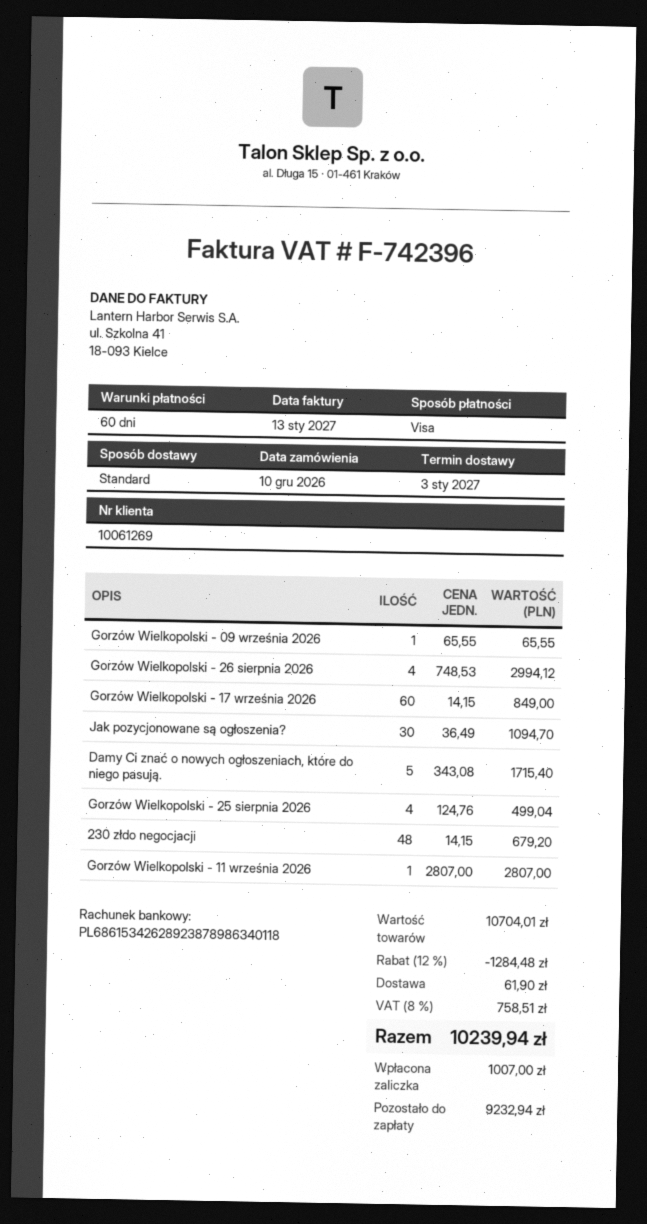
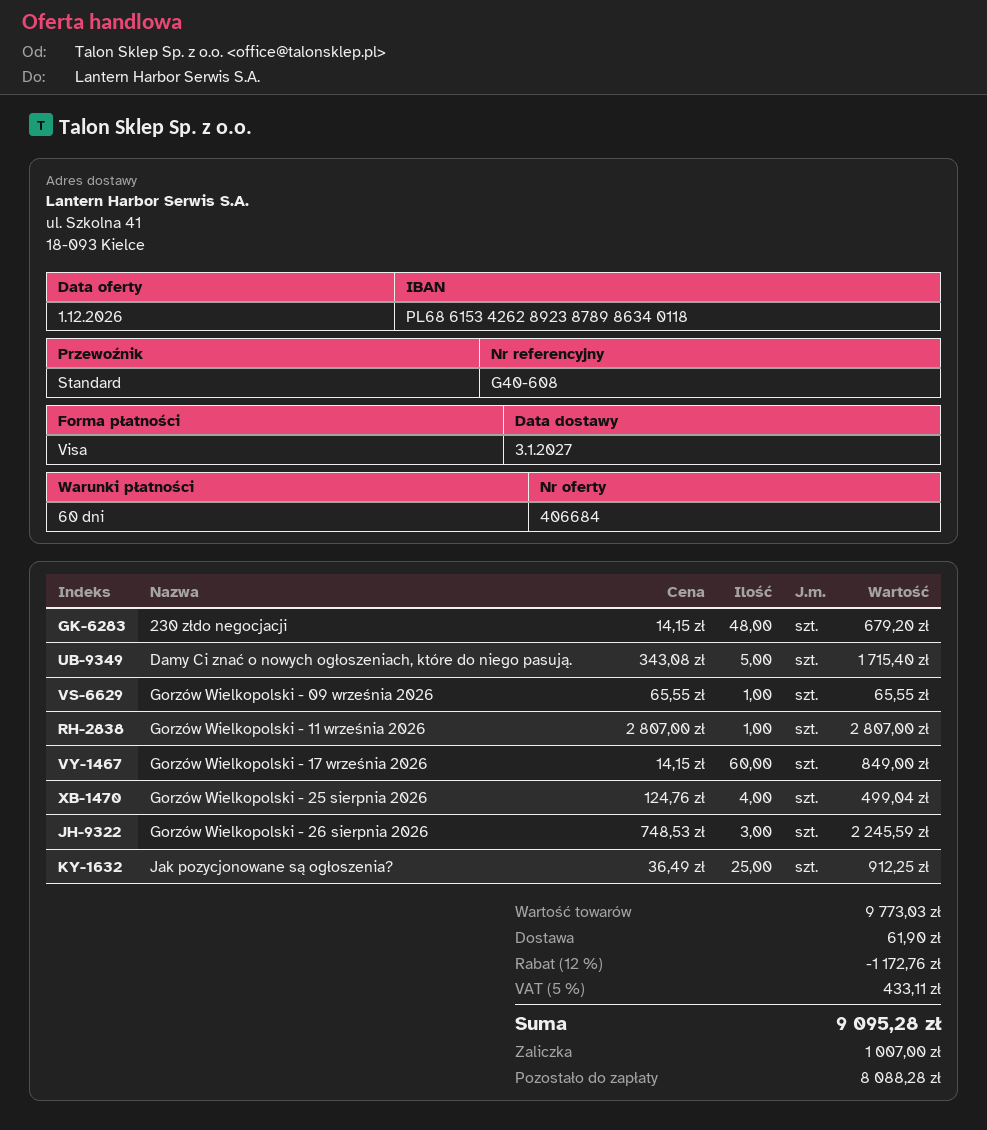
Gorzów Wielkopolski - 26 sierpnia 2026: 4 x 748.53 = 2994.12 -> 3 x 748.53 = 2245.59
Jak pozycjonowane są ogłoszenia?: 30 x 36.49 = 1094.70 -> 25 x 36.49 = 912.25
subtotal: 10704.01 -> 9773.03
discount: 12% = 1284.48 -> 12% = 1172.76
tax: 8% = 758.51 -> 5% = 433.11
total: 10239.94 -> 9095.28
balance: 9232.94 -> 8088.28

